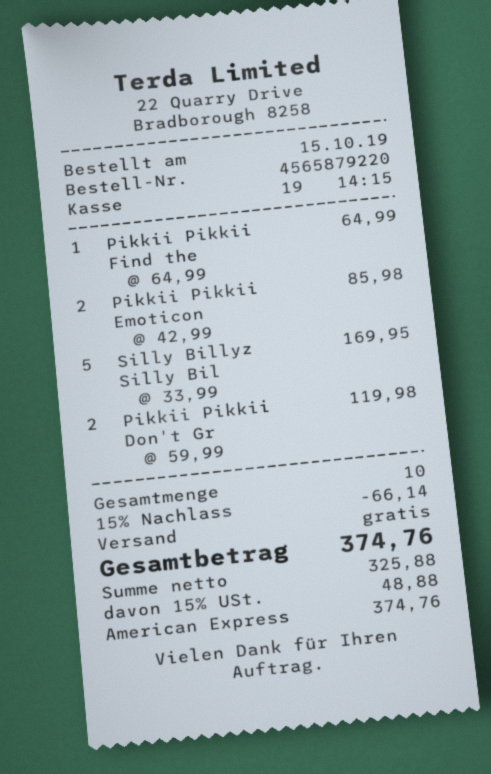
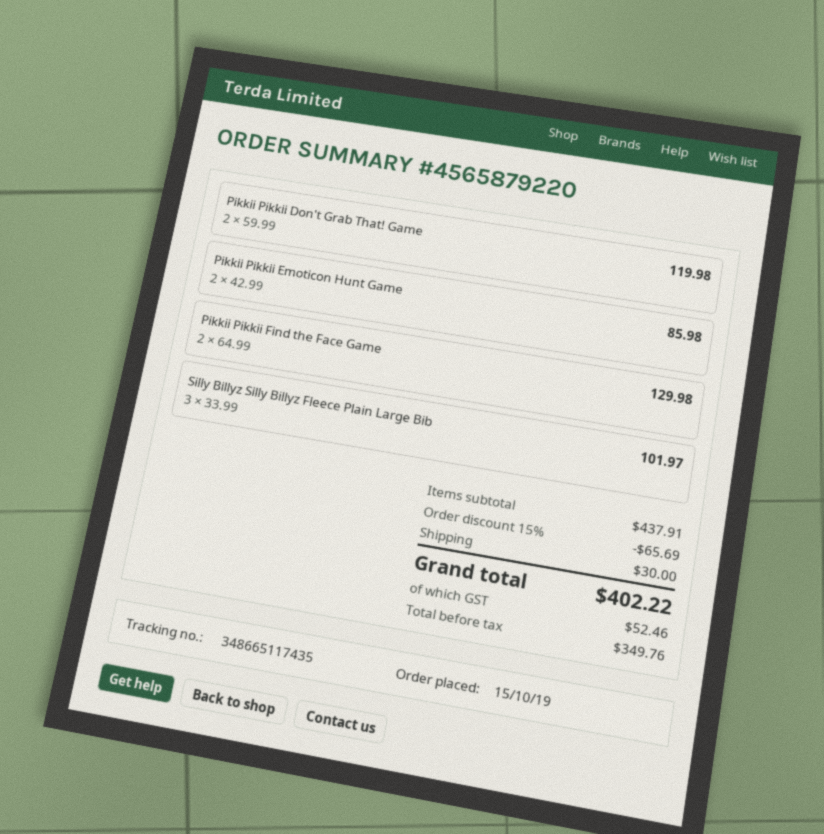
Pikkii Pikkii Find the: 1 x 64.99 = 64.99 -> 2 x 64.99 = 129.98
Silly Billyz Silly Bil: 5 x 33.99 = 169.95 -> 3 x 33.99 = 101.97
discount: 15% = 66.14 -> 15% = 65.69
shipping: 0.00 -> 30.00
net: 325.88 -> 349.76
tax: 48.88 -> 52.46
total: 374.76 -> 402.22

